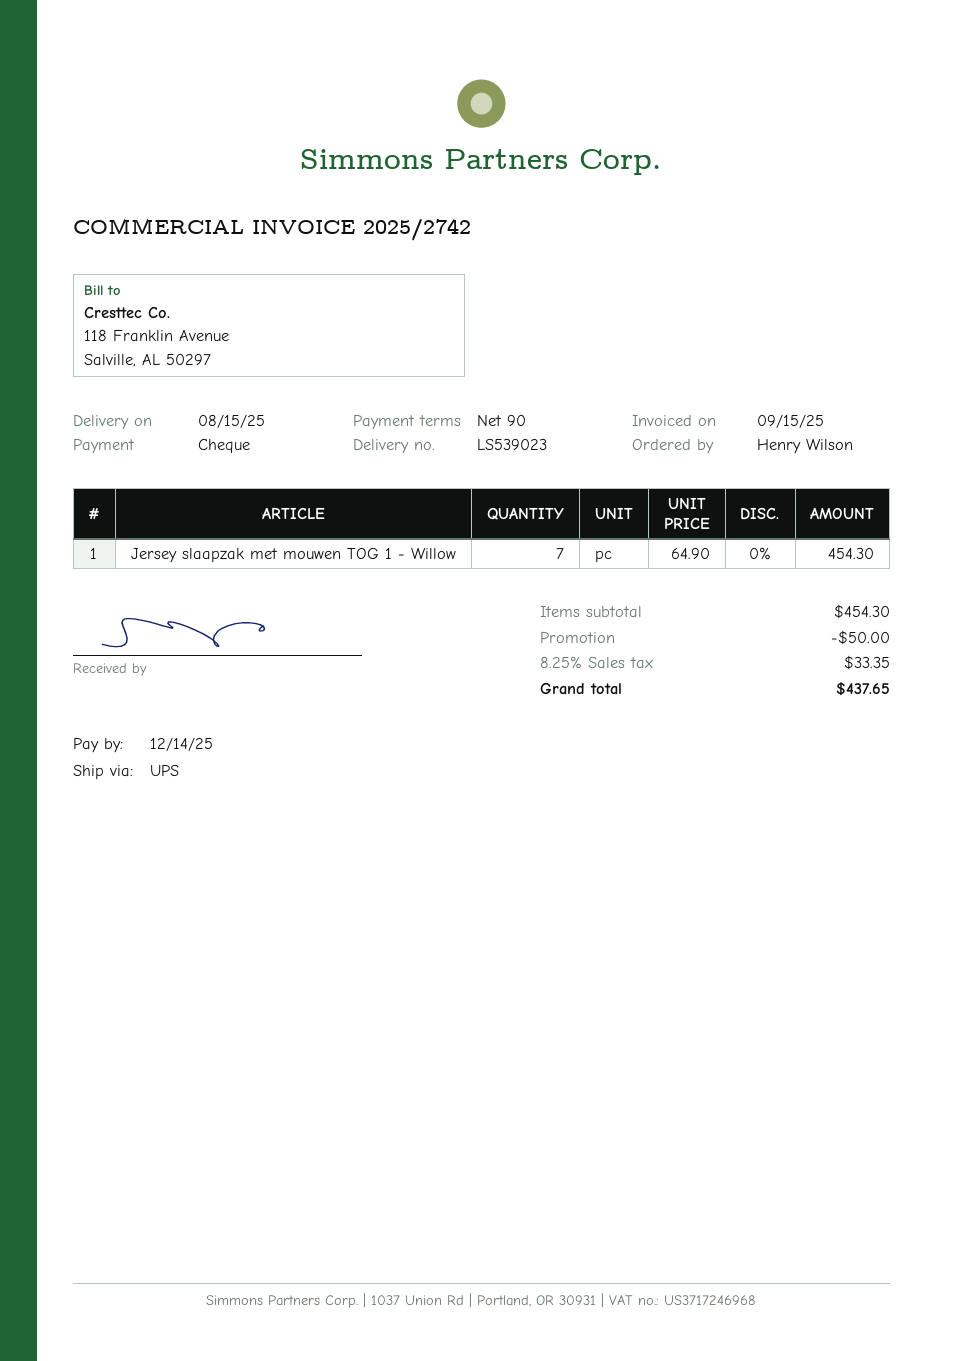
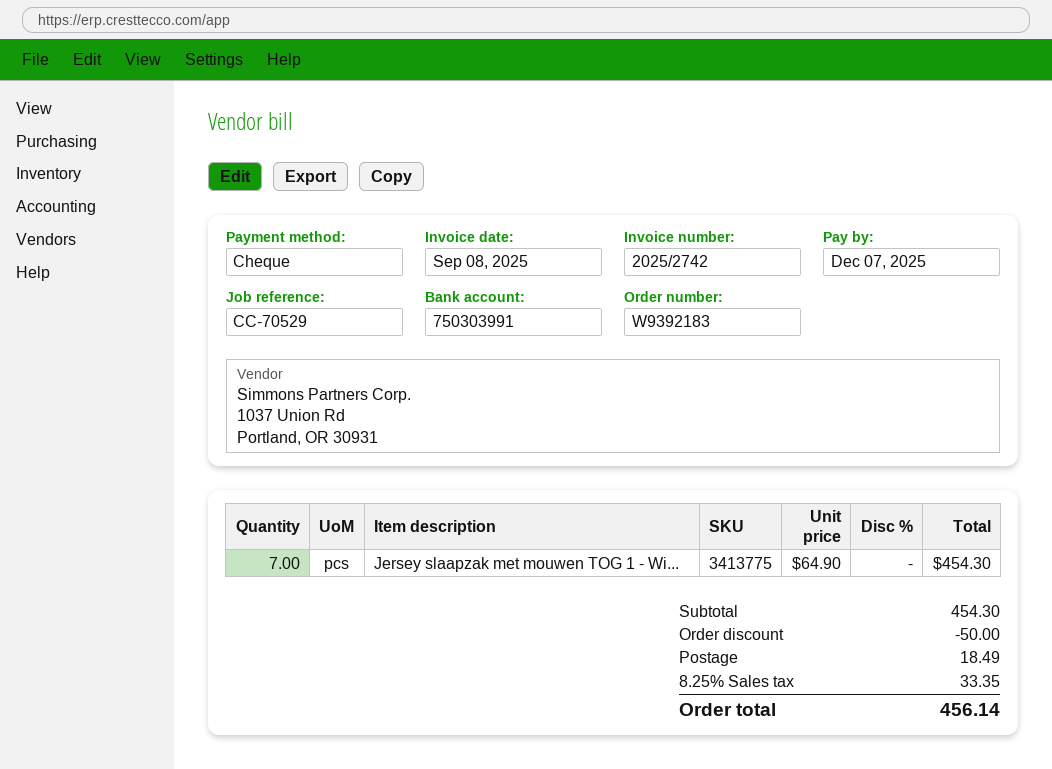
invoice date: 2025-09-15 -> 2025-09-08
due date: 2025-12-14 -> 2025-12-07
shipping: none -> 18.49
total: 437.65 -> 456.14

